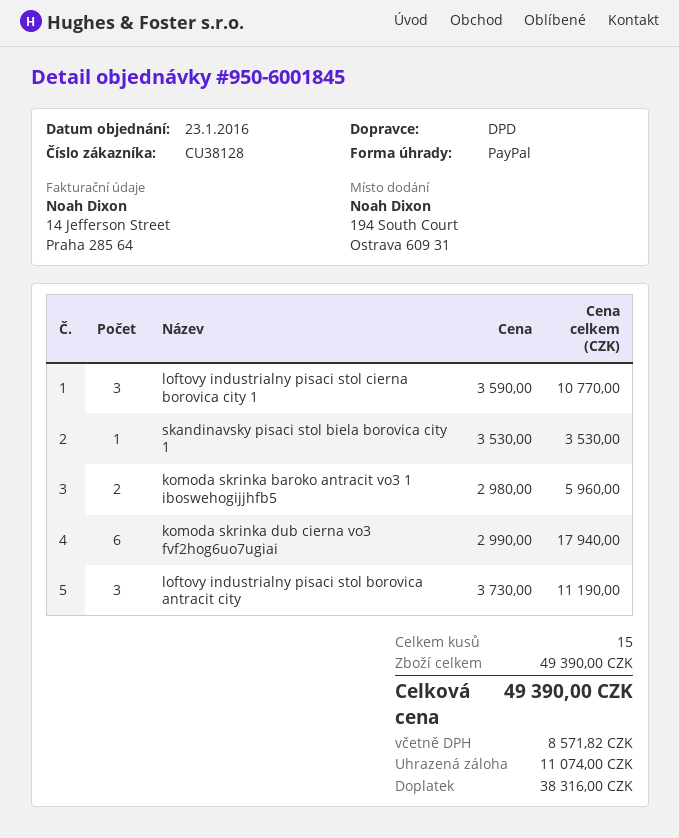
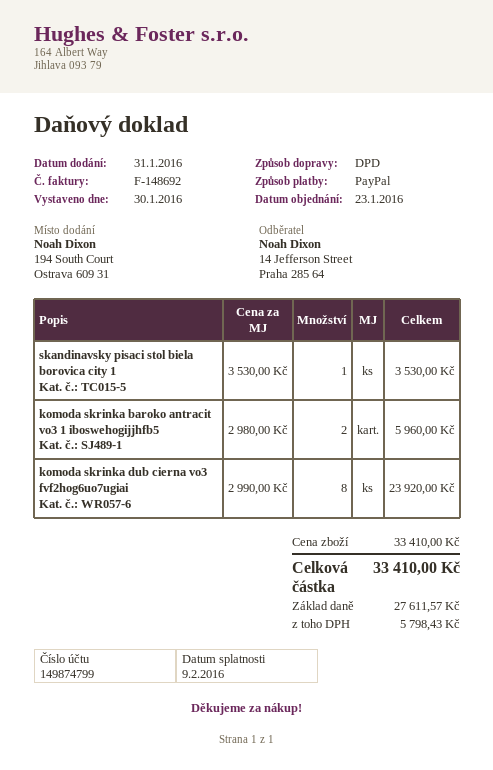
loftovy industrialny pisaci stol cierna borovica city 1: 3 x 3590.00 = 10770.00 -> none
komoda skrinka dub cierna vo3 fvf2hog6uo7ugiai: 6 x 2990.00 = 17940.00 -> 8 x 2990.00 = 23920.00
loftovy industrialny pisaci stol borovica antracit city: 3 x 3730.00 = 11190.00 -> none
subtotal: 49390.00 -> 33410.00
tax: 8571.82 -> 5798.43
total: 49390.00 -> 33410.00

